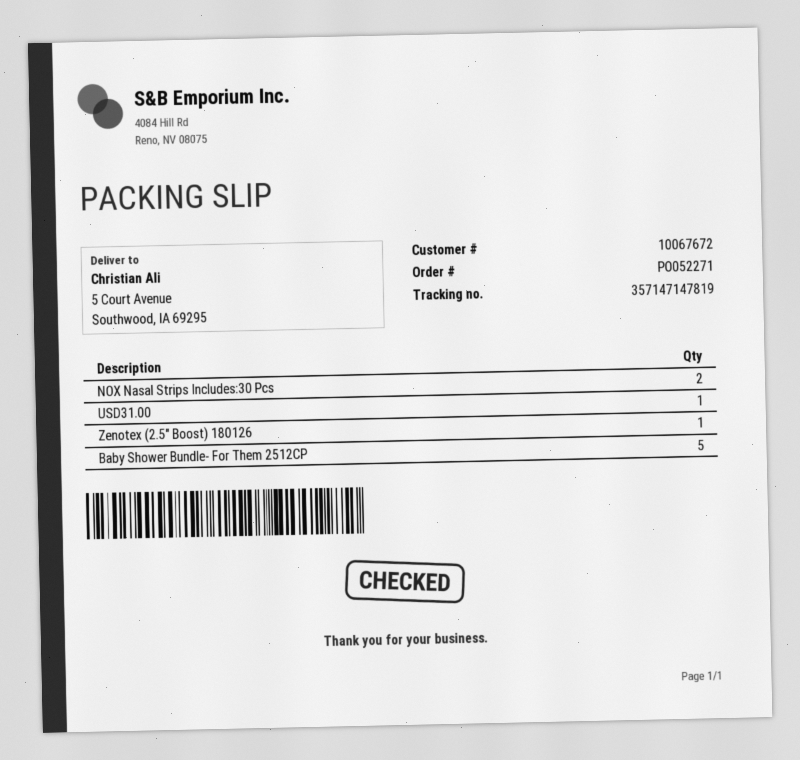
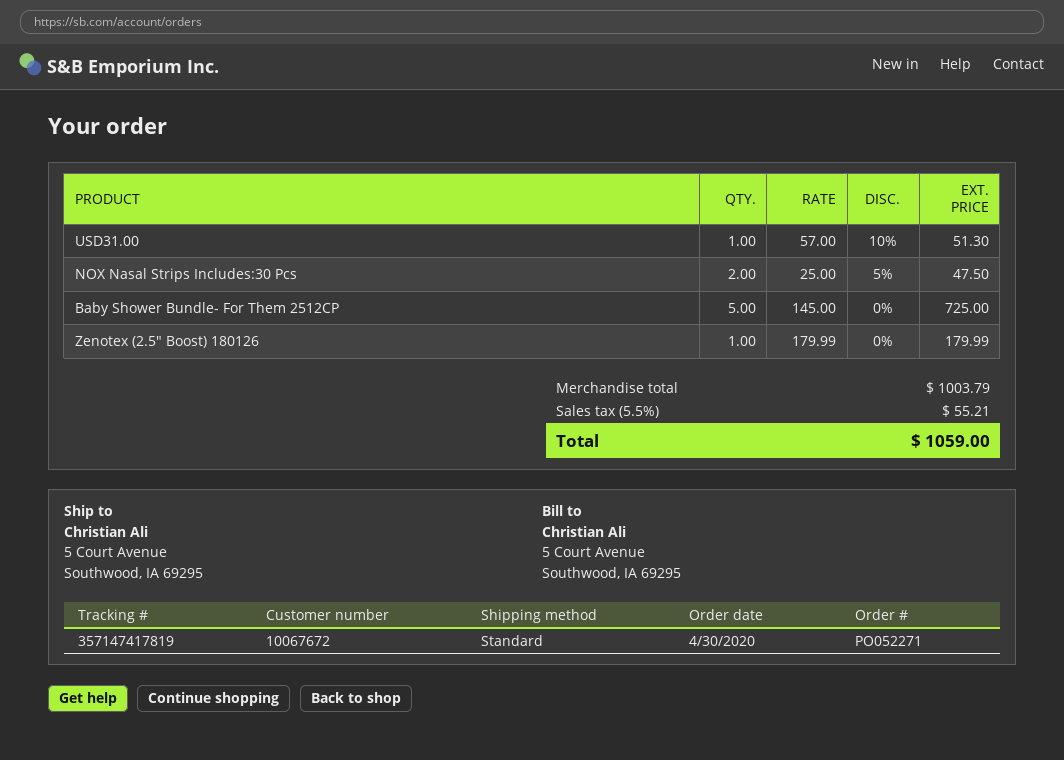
tracking number: 357147147819 -> 357147417819

